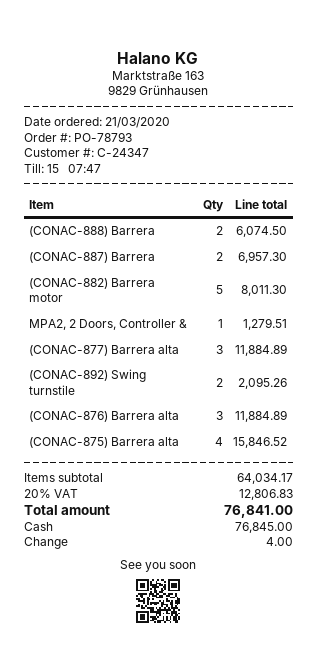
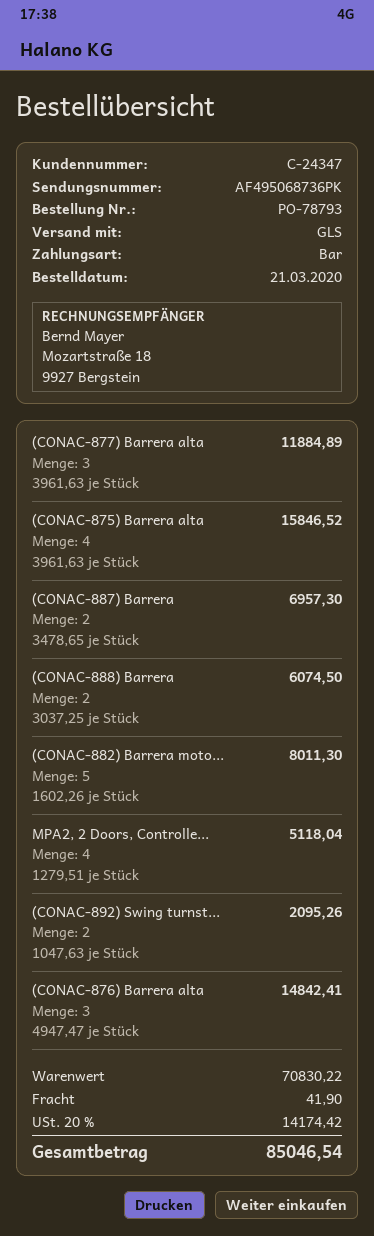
MPA2, 2 Doors, Controller &: 1 for 1279.51 -> 4 for 5118.04
(CONAC-876) Barrera alta: 3 for 11884.89 -> 3 for 14842.41
subtotal: 64034.17 -> 70830.22
shipping: none -> 41.90
tax: 20% = 12806.83 -> 20% = 14174.42
total: 76841.00 -> 85046.54

